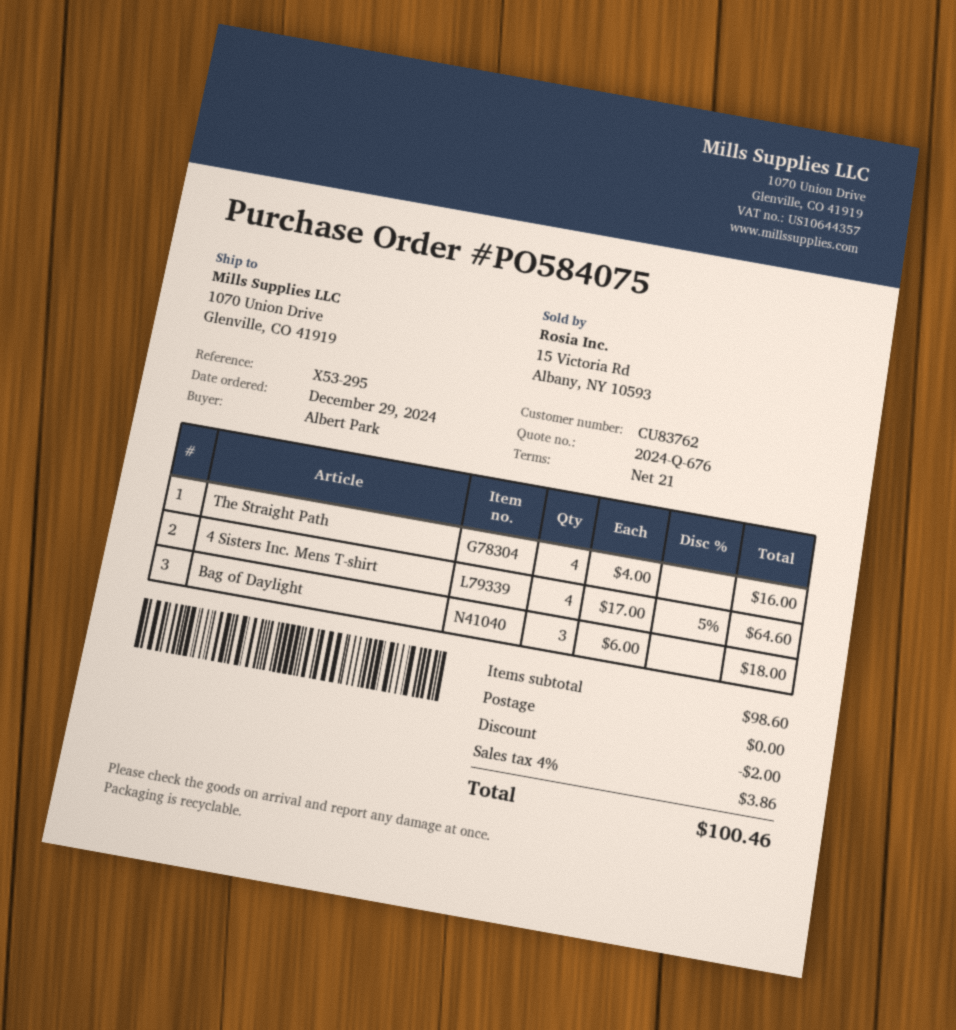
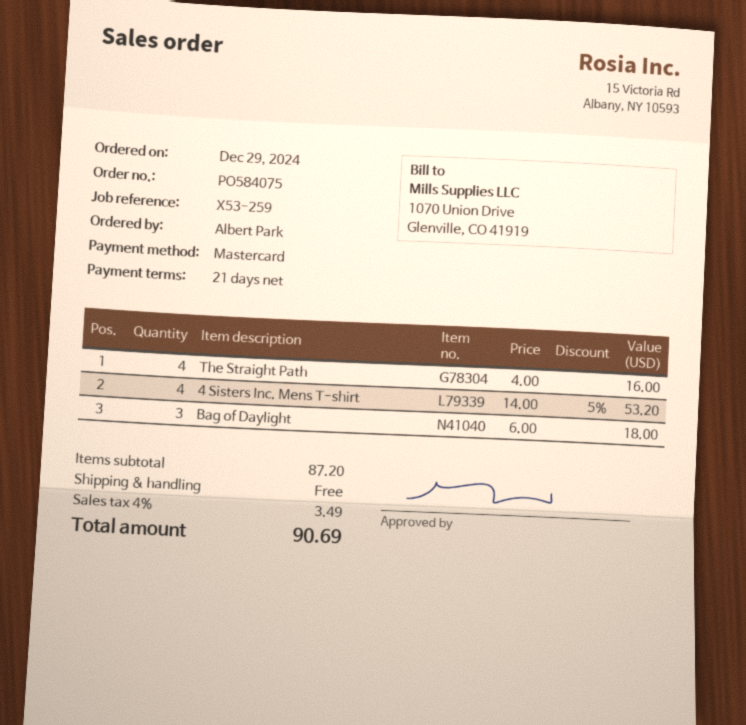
reference: X53-295 -> X53-259
4 Sisters Inc. Mens T-shirt: 4 x 17.00 - 5% = 64.60 -> 4 x 14.00 - 5% = 53.20
subtotal: 98.60 -> 87.20
discount: 2.00 -> none
tax: 4% = 3.86 -> 4% = 3.49
total: 100.46 -> 90.69

